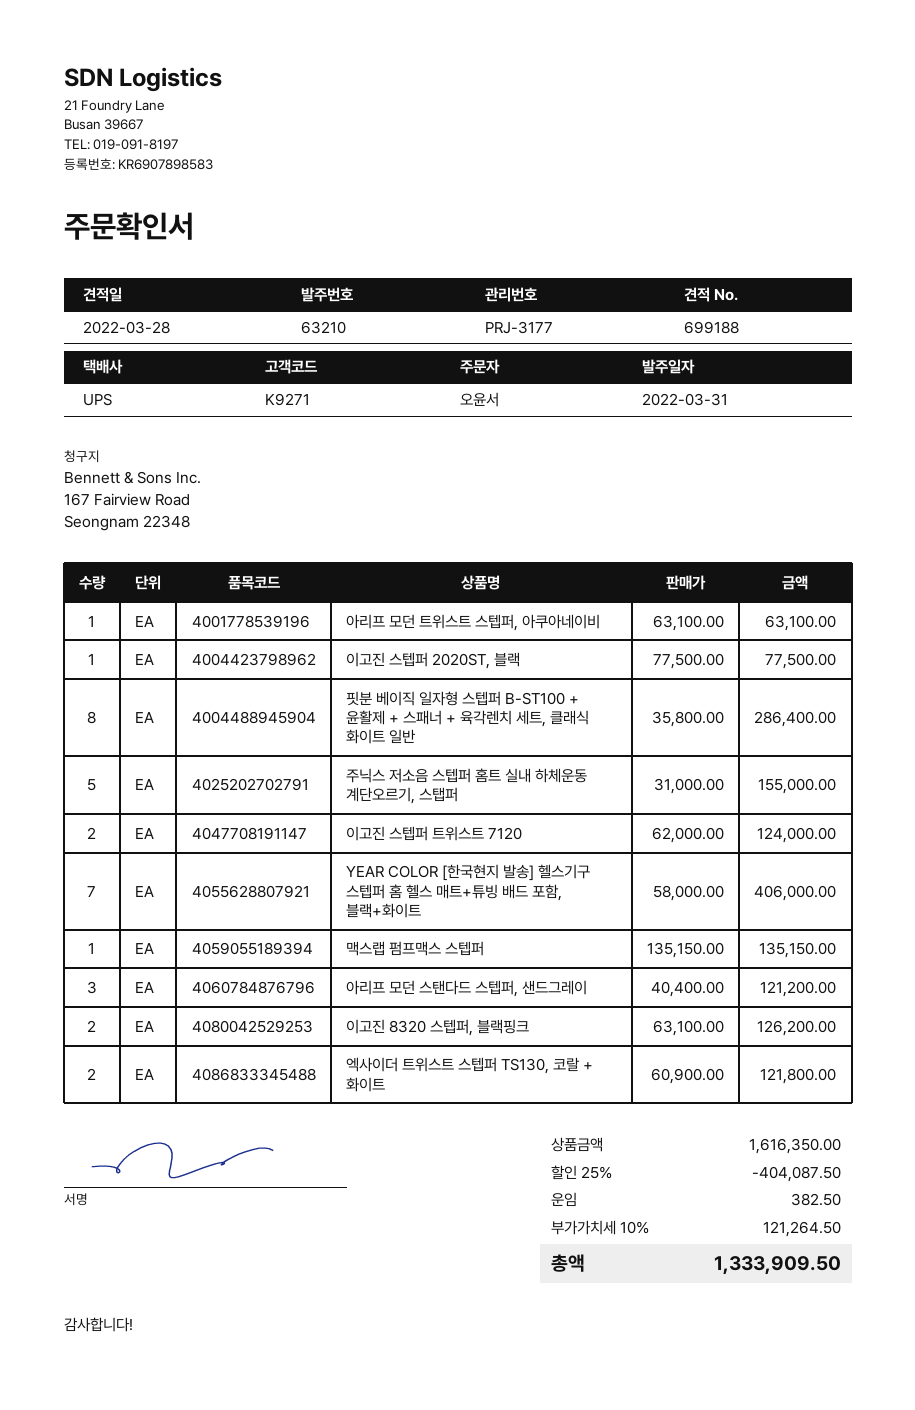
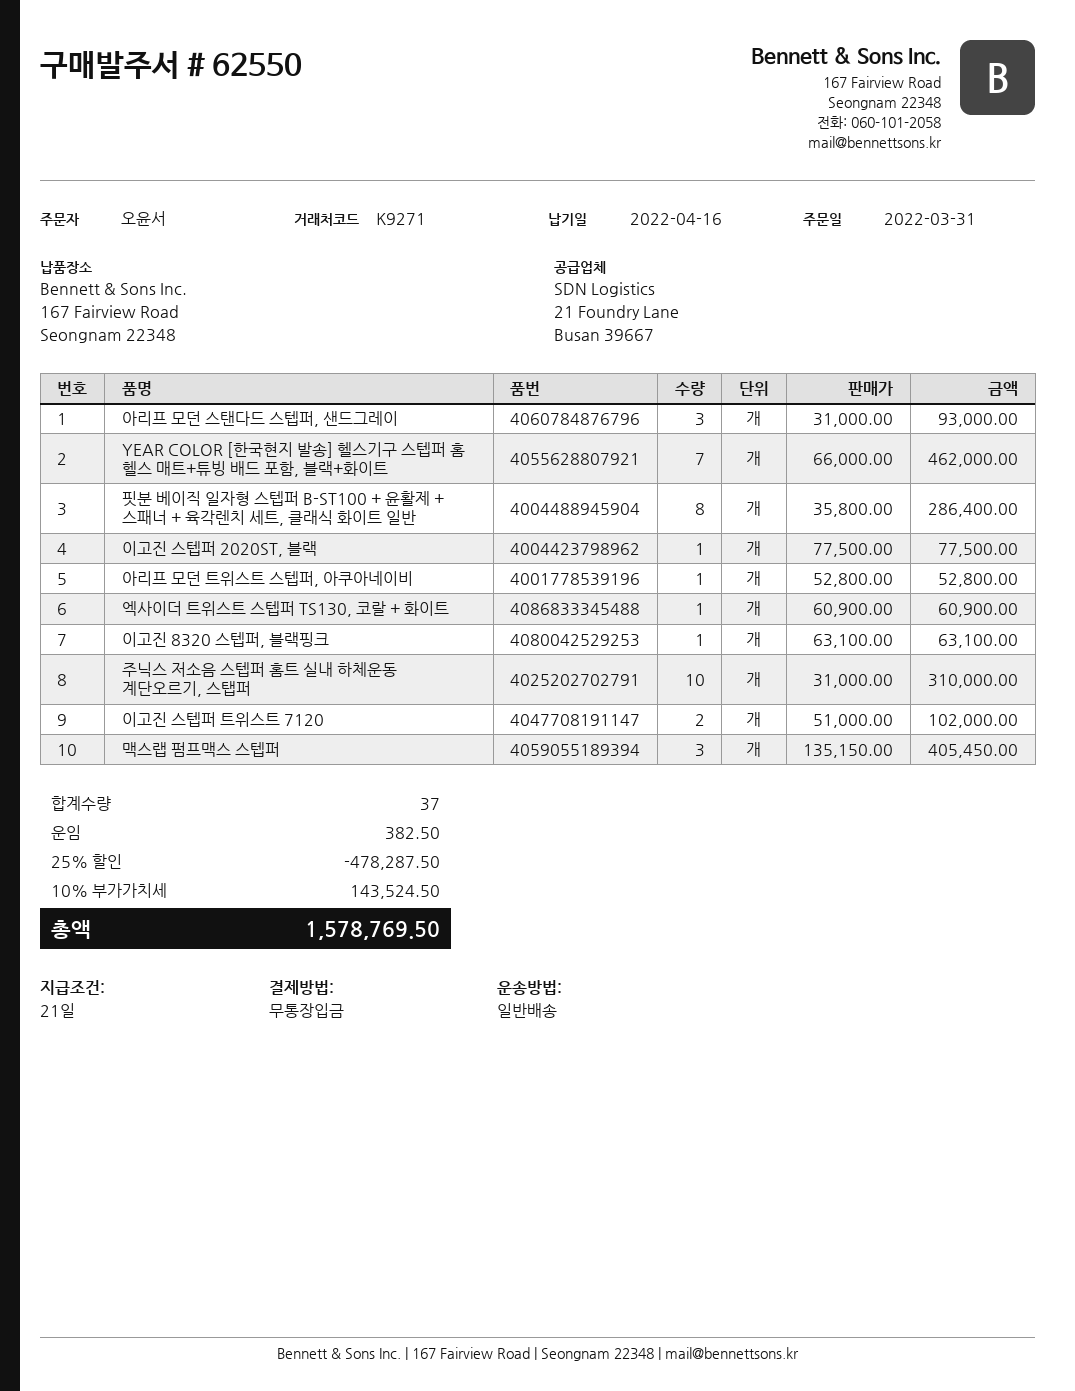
order number: 63210 -> 62550
shipping method: UPS -> standard
아리프 모던 트위스트 스텝퍼, 아쿠아네이비: 1 x 63100.00 = 63100.00 -> 1 x 52800.00 = 52800.00
주닉스 저소음 스텝퍼 홈트 실내 하체운동 계단오르기, 스탭퍼: 5 x 31000.00 = 155000.00 -> 10 x 31000.00 = 310000.00
이고진 스텝퍼 트위스트 7120: 2 x 62000.00 = 124000.00 -> 2 x 51000.00 = 102000.00
YEAR COLOR [한국현지 발송] 헬스기구 스텝퍼 홈 헬스 매트+튜빙 배드 포함, 블랙+화이트: 7 x 58000.00 = 406000.00 -> 7 x 66000.00 = 462000.00
맥스랩 펌프맥스 스텝퍼: 1 x 135150.00 = 135150.00 -> 3 x 135150.00 = 405450.00
아리프 모던 스탠다드 스텝퍼, 샌드그레이: 3 x 40400.00 = 121200.00 -> 3 x 31000.00 = 93000.00
이고진 8320 스텝퍼, 블랙핑크: 2 x 63100.00 = 126200.00 -> 1 x 63100.00 = 63100.00
엑사이더 트위스트 스텝퍼 TS130, 코랄 + 화이트: 2 x 60900.00 = 121800.00 -> 1 x 60900.00 = 60900.00
discount: 25% = 404087.50 -> 25% = 478287.50
tax: 10% = 121264.50 -> 10% = 143524.50
total: 1333909.50 -> 1578769.50

